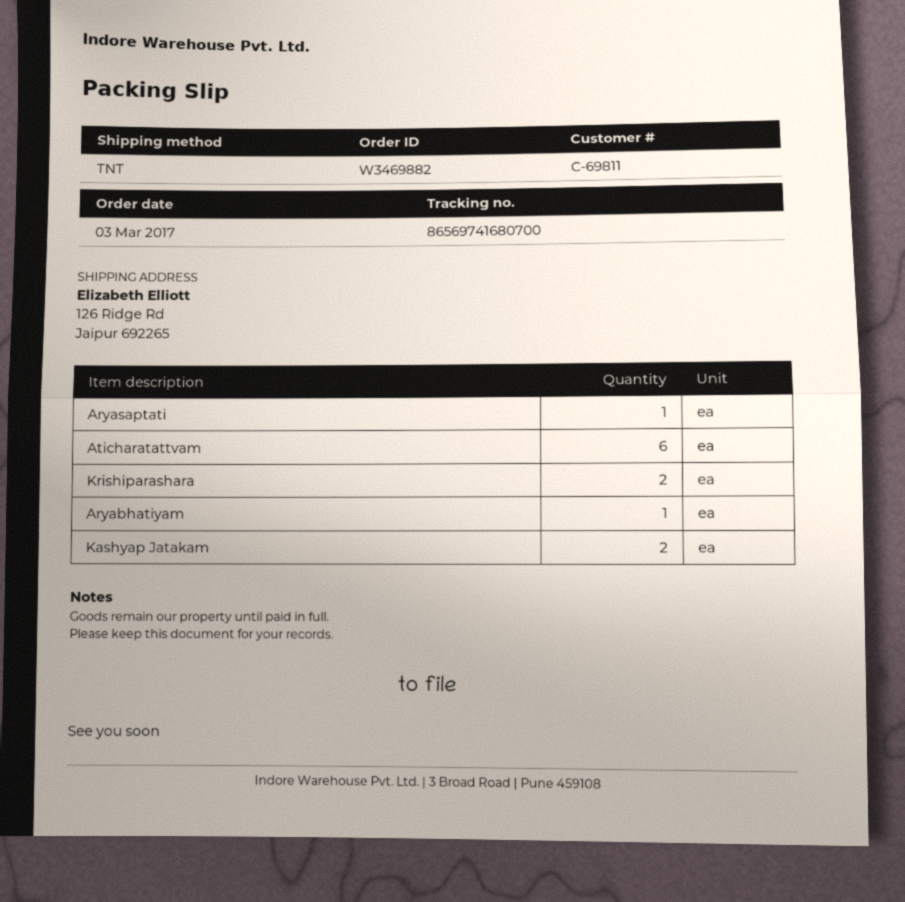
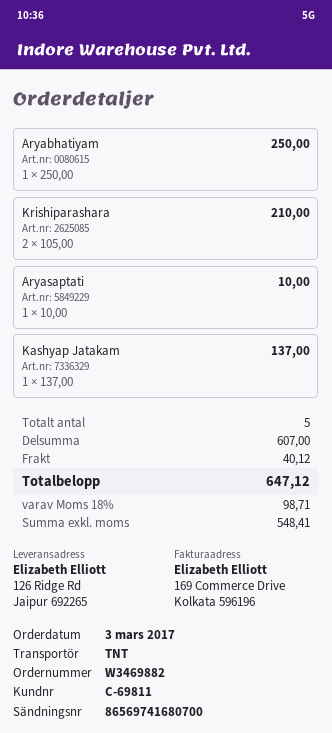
Aticharatattvam: 6 -> none
Kashyap Jatakam: 2 -> 1

